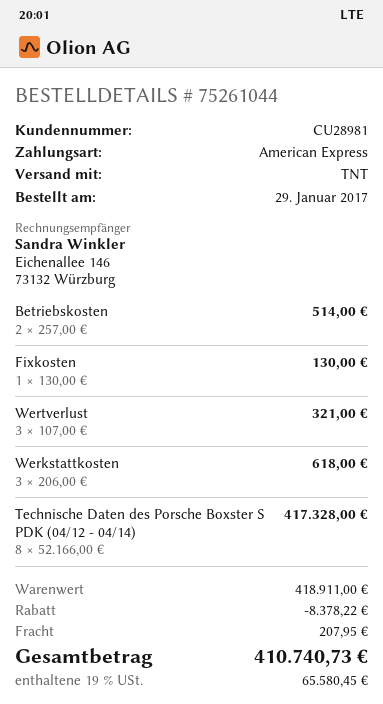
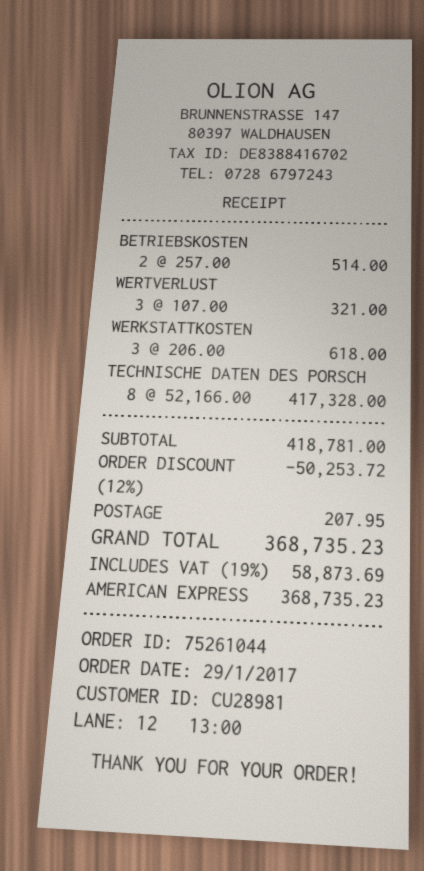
Fixkosten: 1 x 130.00 = 130.00 -> none
subtotal: 418911.00 -> 418781.00
discount: 8378.22 -> 50253.72
tax: 19% = 65580.45 -> 19% = 58873.69
total: 410740.73 -> 368735.23

